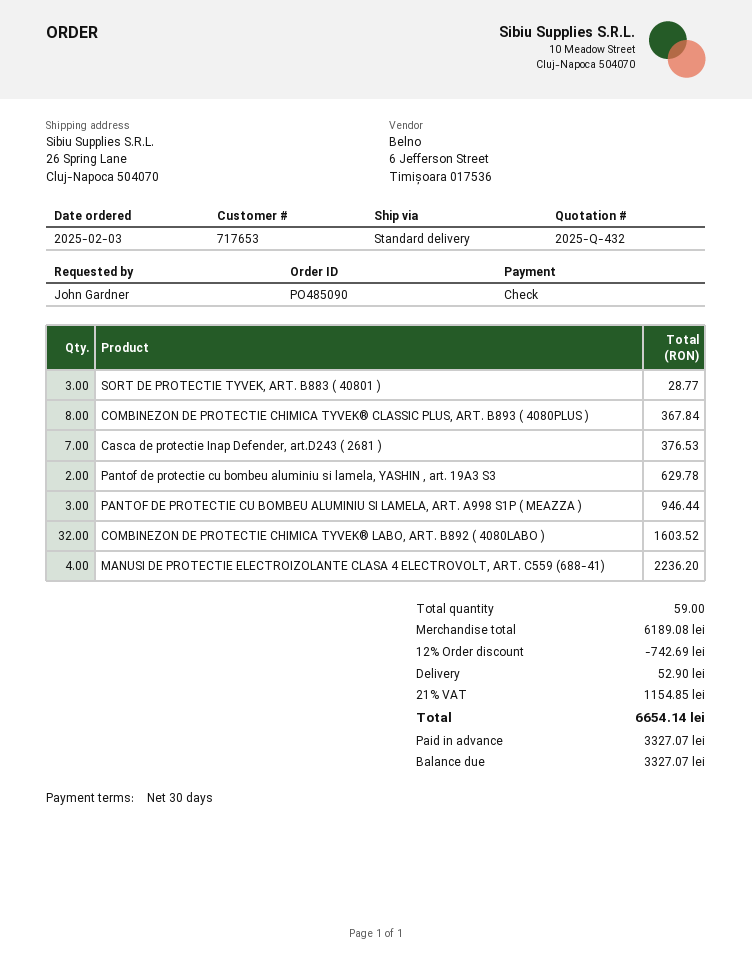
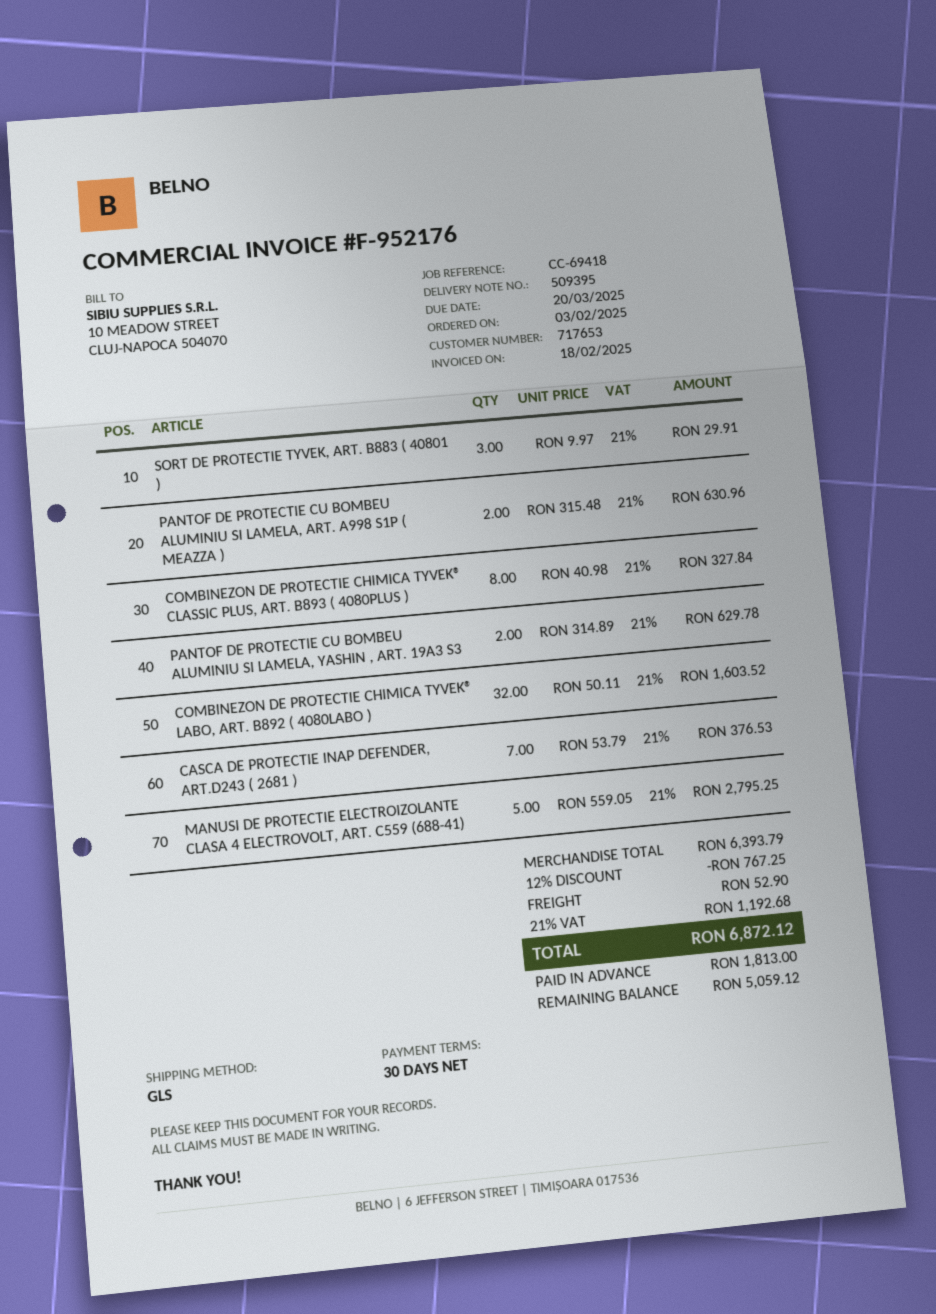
shipping method: standard -> GLS
SORT DE PROTECTIE TYVEK, ART. B883 ( 40801 ): 3 for 28.77 -> 3 for 29.91
COMBINEZON DE PROTECTIE CHIMICA TYVEK® CLASSIC PLUS, ART. B893 ( 4080PLUS ): 8 for 367.84 -> 8 for 327.84
PANTOF DE PROTECTIE CU BOMBEU ALUMINIU SI LAMELA, ART. A998 S1P ( MEAZZA ): 3 for 946.44 -> 2 for 630.96
MANUSI DE PROTECTIE ELECTROIZOLANTE CLASA 4 ELECTROVOLT, ART. C559 (688-41): 4 for 2236.20 -> 5 for 2795.25
subtotal: 6189.08 -> 6393.79
discount: 12% = 742.69 -> 12% = 767.25
tax: 21% = 1154.85 -> 21% = 1192.68
total: 6654.14 -> 6872.12
deposit: 3327.07 -> 1813.00
balance: 3327.07 -> 5059.12

